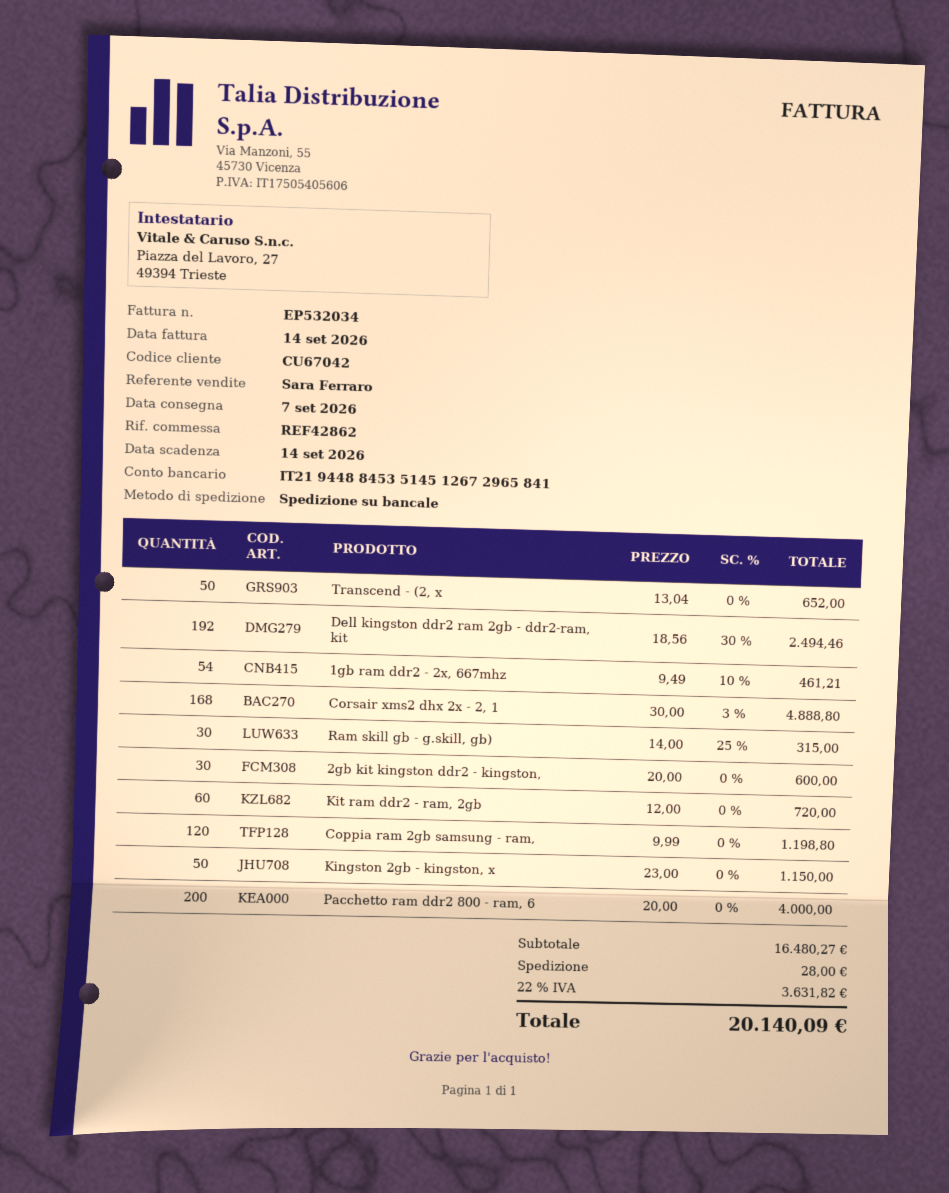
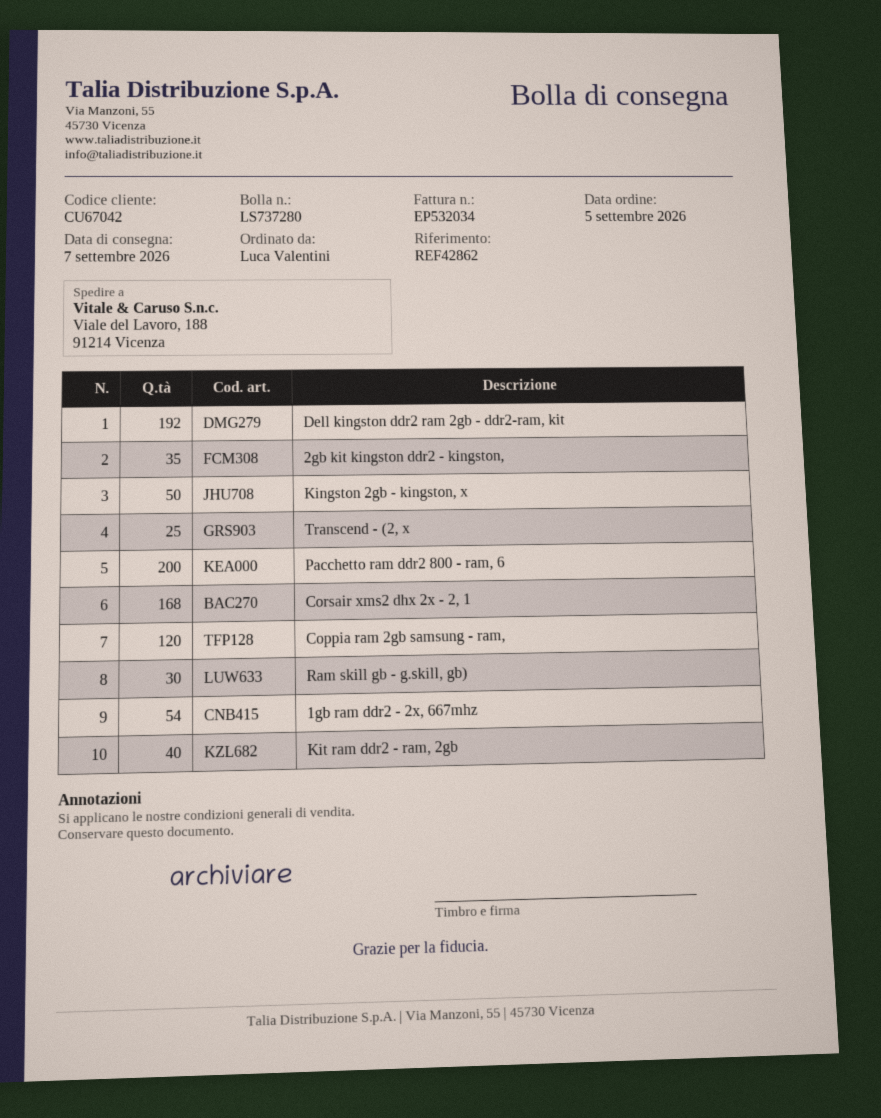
Transcend - (2, x: 50 -> 25
2gb kit kingston ddr2 - kingston,: 30 -> 35
Kit ram ddr2 - ram, 2gb: 60 -> 40

